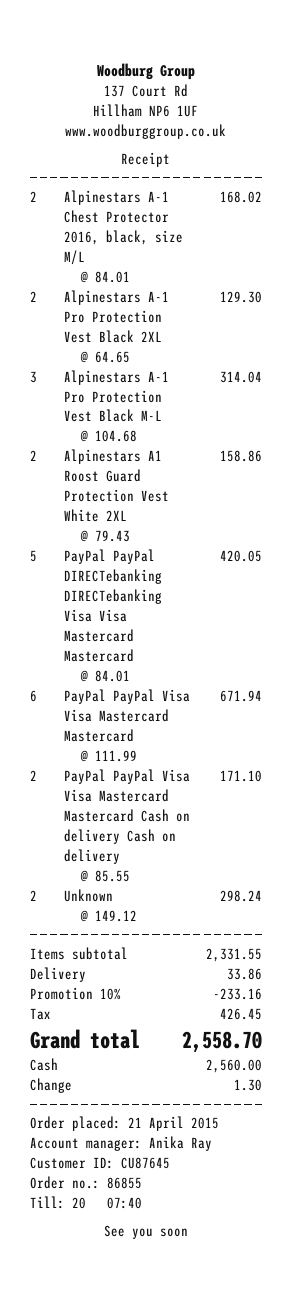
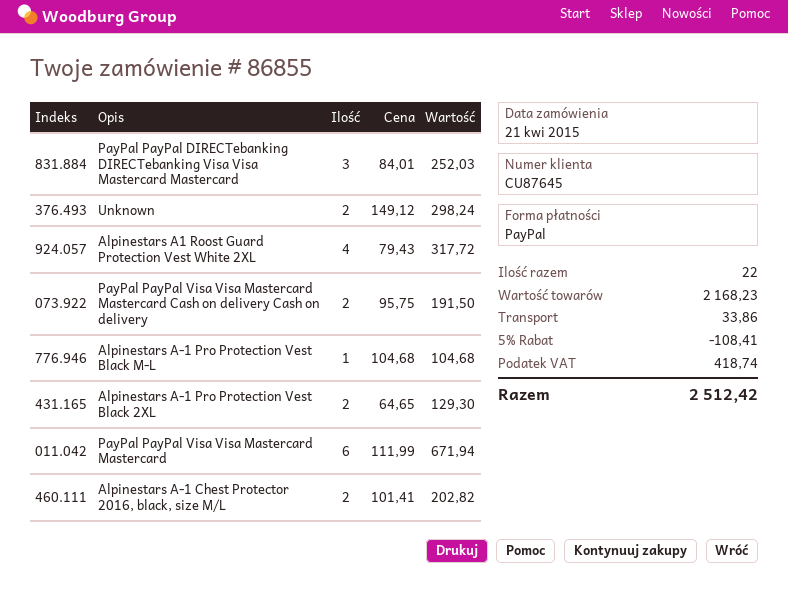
payment method: cash -> PayPal
Alpinestars A-1 Chest Protector 2016, black, size M/L: 2 x 84.01 = 168.02 -> 2 x 101.41 = 202.82
Alpinestars A-1 Pro Protection Vest Black M-L: 3 x 104.68 = 314.04 -> 1 x 104.68 = 104.68
Alpinestars A1 Roost Guard Protection Vest White 2XL: 2 x 79.43 = 158.86 -> 4 x 79.43 = 317.72
PayPal PayPal DIRECTebanking DIRECTebanking Visa Visa Mastercard Mastercard: 5 x 84.01 = 420.05 -> 3 x 84.01 = 252.03
PayPal PayPal Visa Visa Mastercard Mastercard Cash on delivery Cash on delivery: 2 x 85.55 = 171.10 -> 2 x 95.75 = 191.50
subtotal: 2331.55 -> 2168.23
discount: 10% = 233.16 -> 5% = 108.41
tax: 426.45 -> 418.74
total: 2558.70 -> 2512.42

